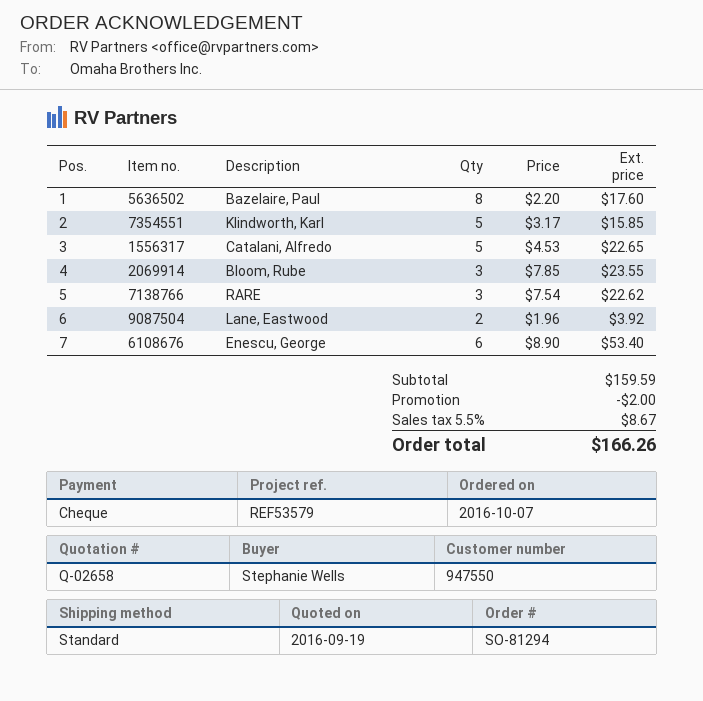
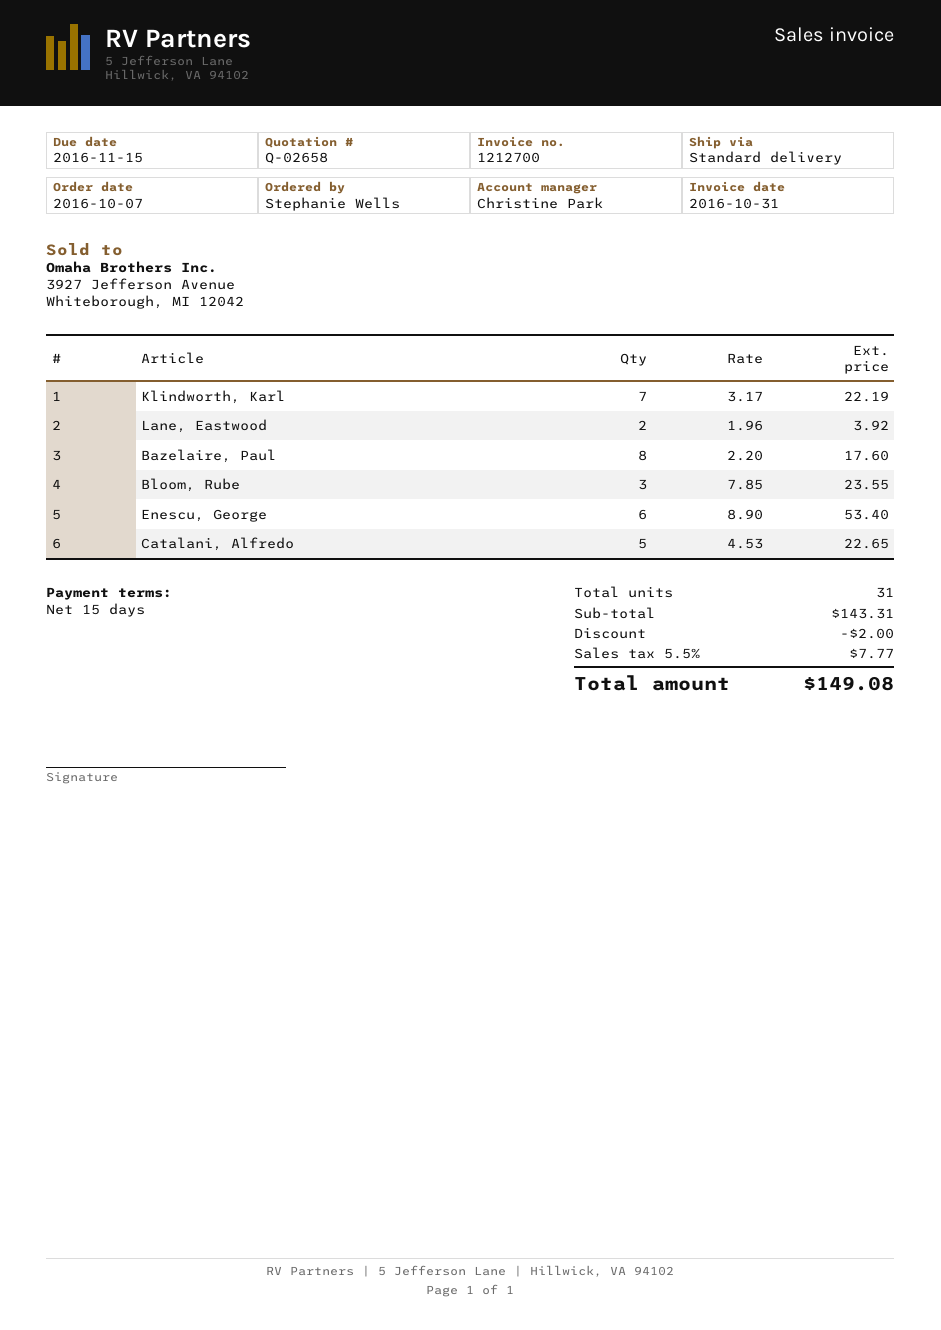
Klindworth, Karl: 5 x 3.17 = 15.85 -> 7 x 3.17 = 22.19
RARE: 3 x 7.54 = 22.62 -> none
subtotal: 159.59 -> 143.31
tax: 5.5% = 8.67 -> 5.5% = 7.77
total: 166.26 -> 149.08

